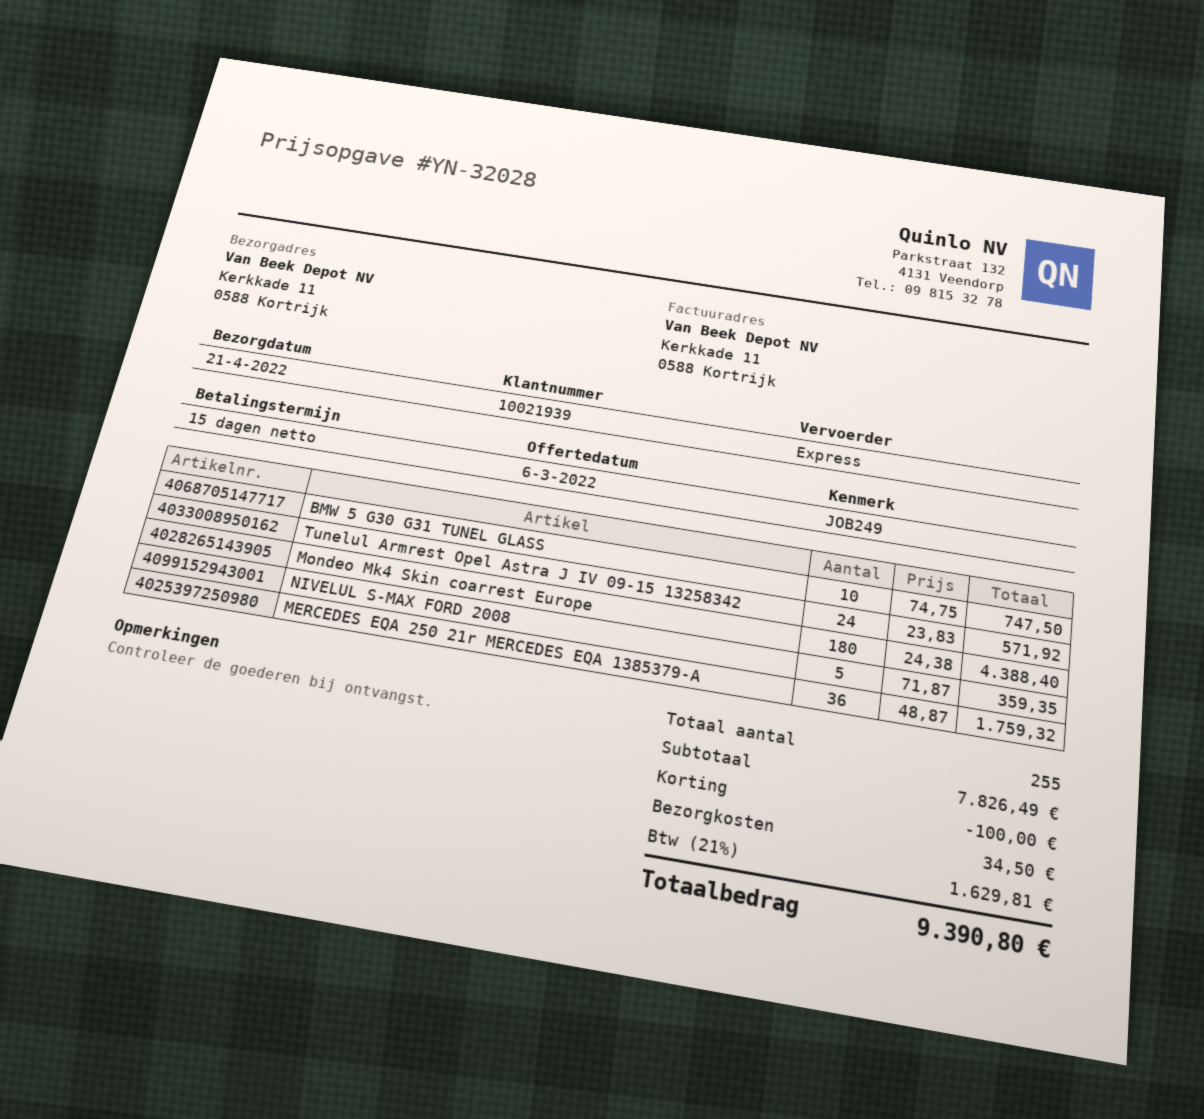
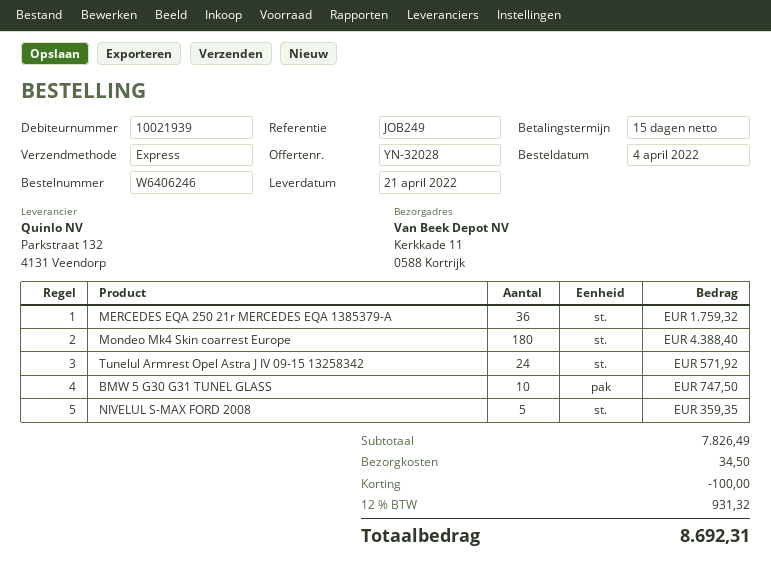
tax: 21% = 1629.81 -> 12% = 931.32
total: 9390.80 -> 8692.31

